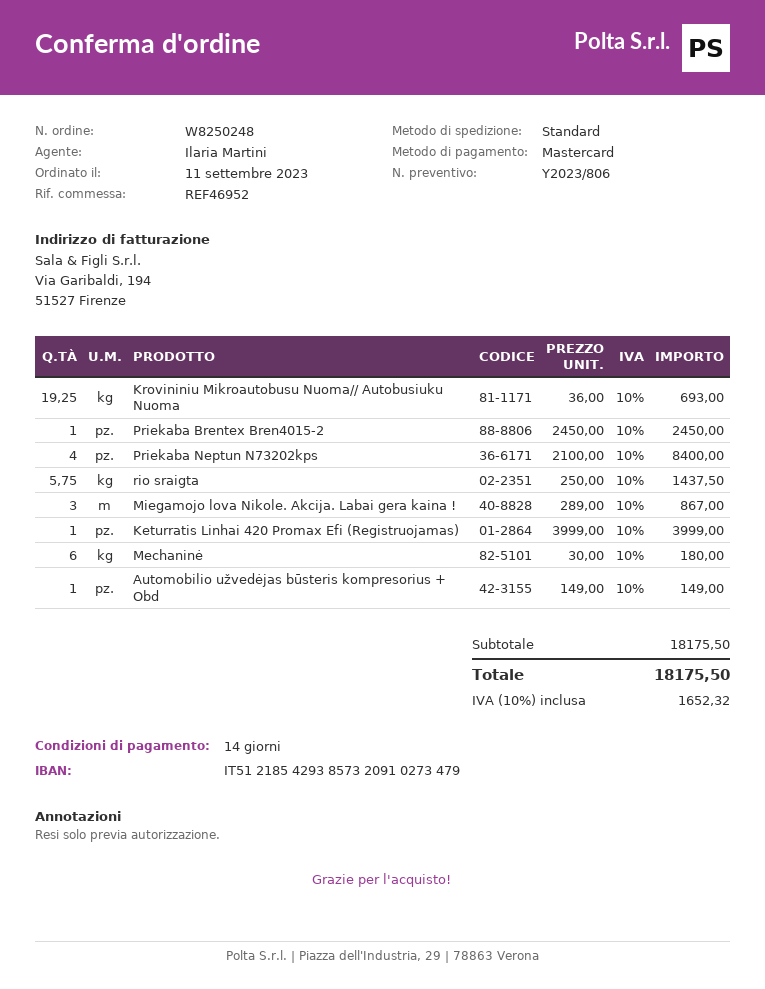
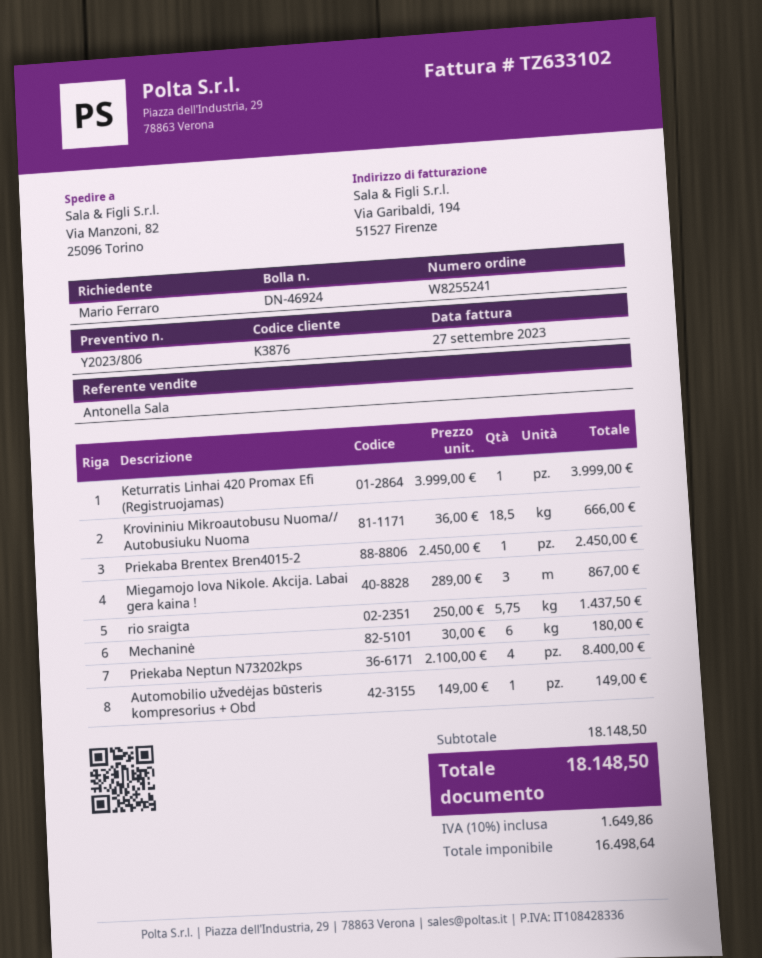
order number: W8250248 -> W8255241
sales rep: Ilaria Martini -> Antonella Sala
Krovininiu Mikroautobusu Nuoma// Autobusiuku Nuoma: 19.25 x 36.00 = 693.00 -> 18.5 x 36.00 = 666.00
subtotal: 18175.50 -> 18148.50
tax: 10% = 1652.32 -> 10% = 1649.86
total: 18175.50 -> 18148.50

